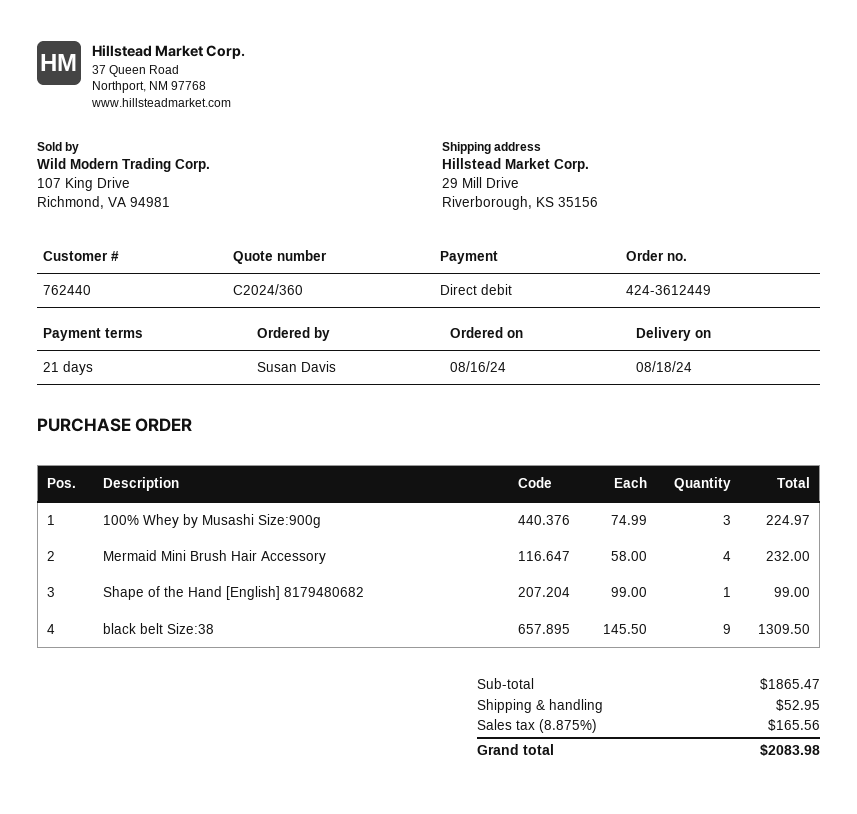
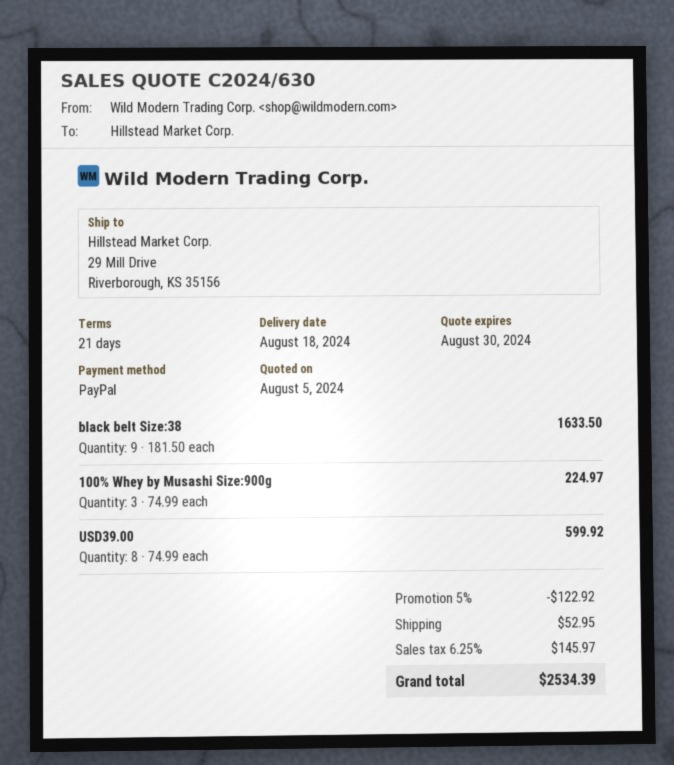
quote number: C2024/360 -> C2024/630
payment method: direct debit -> PayPal
Mermaid Mini Brush Hair Accessory: 4 x 58.00 = 232.00 -> none
Shape of the Hand [English] 8179480682: 1 x 99.00 = 99.00 -> none
black belt Size:38: 9 x 145.50 = 1309.50 -> 9 x 181.50 = 1633.50
USD39.00: none -> 8 x 74.99 = 599.92
discount: none -> 5% = 122.92
tax: 8.875% = 165.56 -> 6.25% = 145.97
total: 2083.98 -> 2534.39

